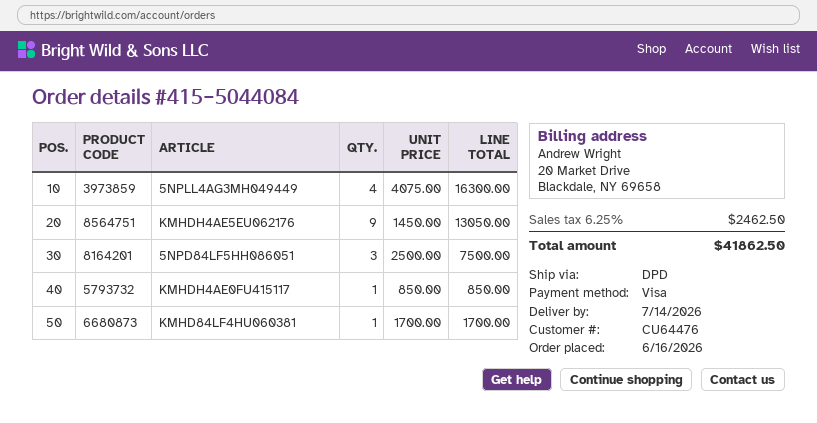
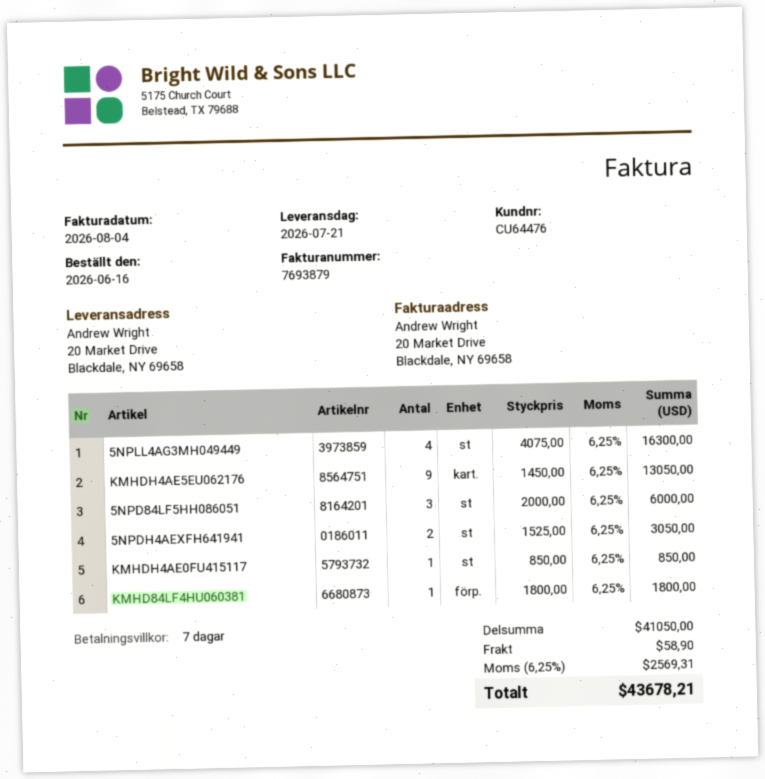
delivery date: 2026-07-14 -> 2026-07-21
5NPD84LF5HH086051: 3 x 2500.00 = 7500.00 -> 3 x 2000.00 = 6000.00
KMHD84LF4HU060381: 1 x 1700.00 = 1700.00 -> 1 x 1800.00 = 1800.00
5NPDH4AEXFH641941: none -> 2 x 1525.00 = 3050.00
shipping: none -> 58.90
tax: 6.25% = 2462.50 -> 6.25% = 2569.31
total: 41862.50 -> 43678.21

